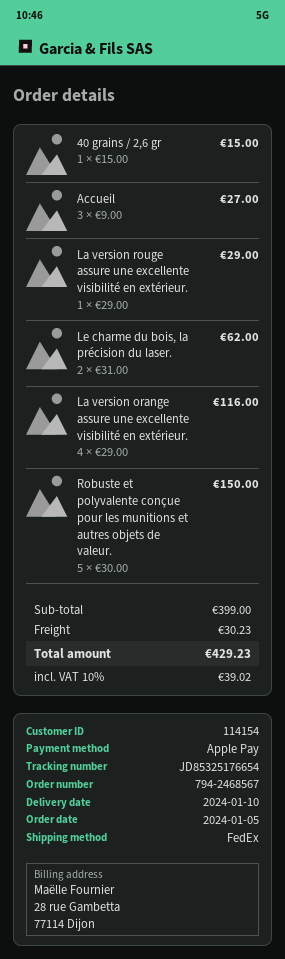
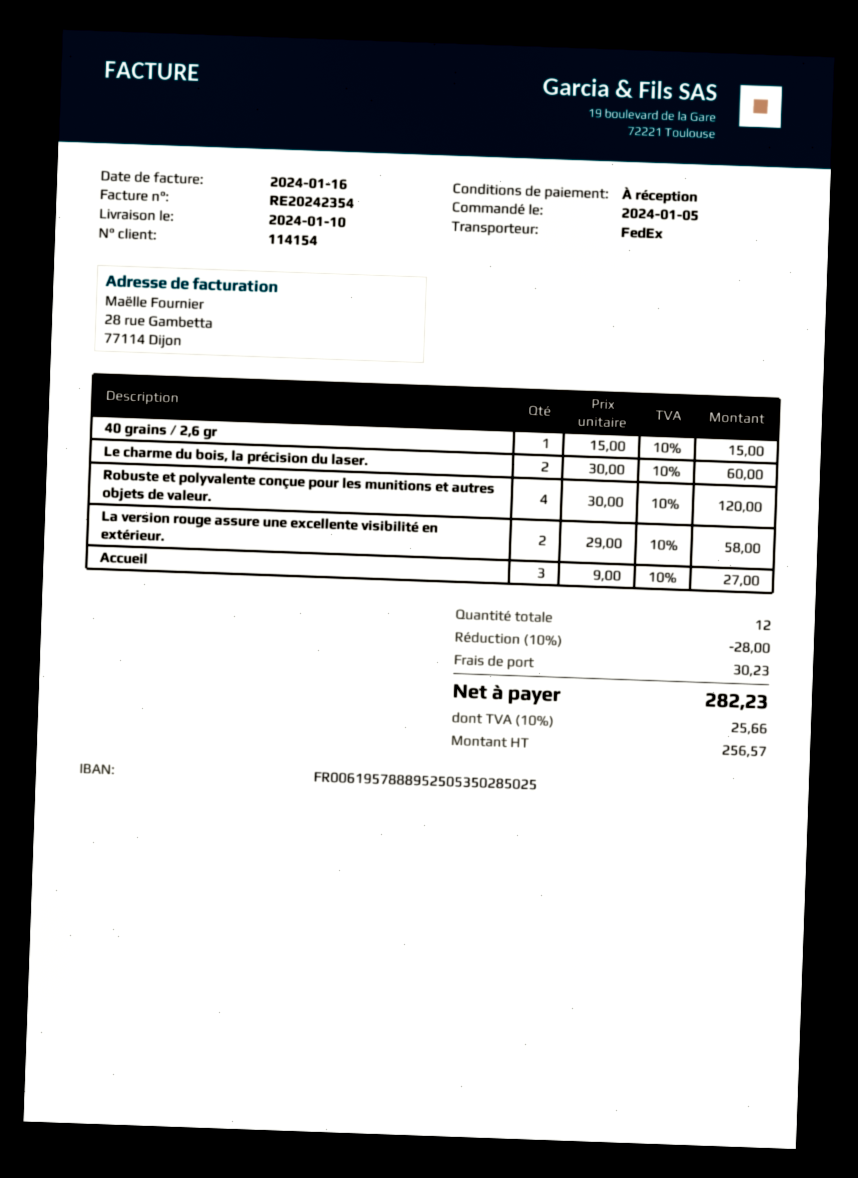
La version rouge assure une excellente visibilité en extérieur.: 1 x 29.00 = 29.00 -> 2 x 29.00 = 58.00
Le charme du bois, la précision du laser.: 2 x 31.00 = 62.00 -> 2 x 30.00 = 60.00
La version orange assure une excellente visibilité en extérieur.: 4 x 29.00 = 116.00 -> none
Robuste et polyvalente conçue pour les munitions et autres objets de valeur.: 5 x 30.00 = 150.00 -> 4 x 30.00 = 120.00
discount: none -> 10% = 28.00
tax: 10% = 39.02 -> 10% = 25.66
total: 429.23 -> 282.23

